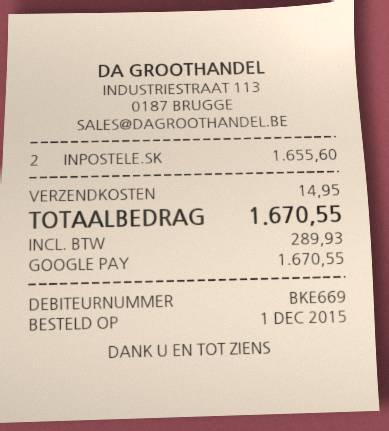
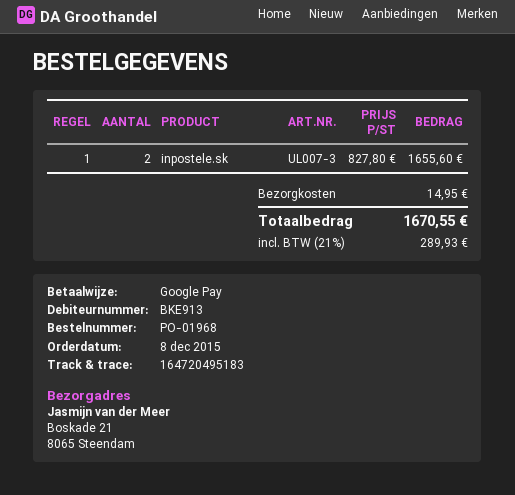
order date: 2015-12-01 -> 2015-12-08
customer number: BKE669 -> BKE913

